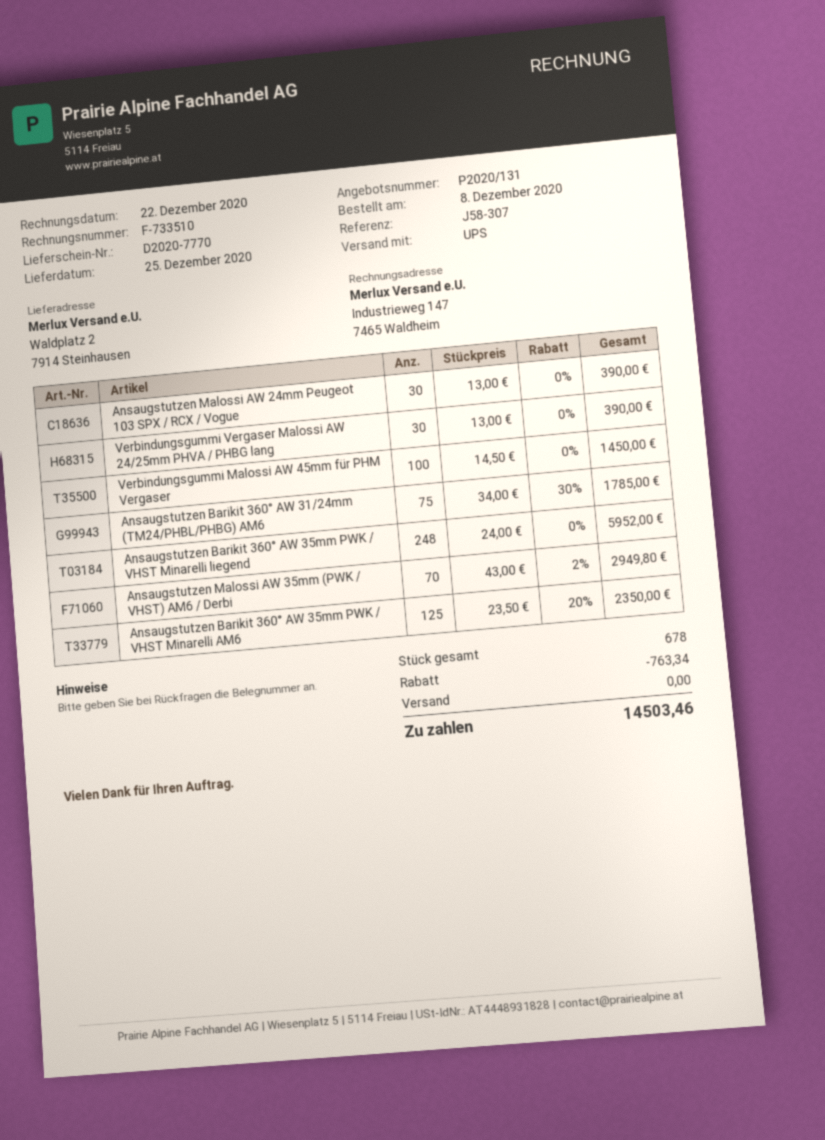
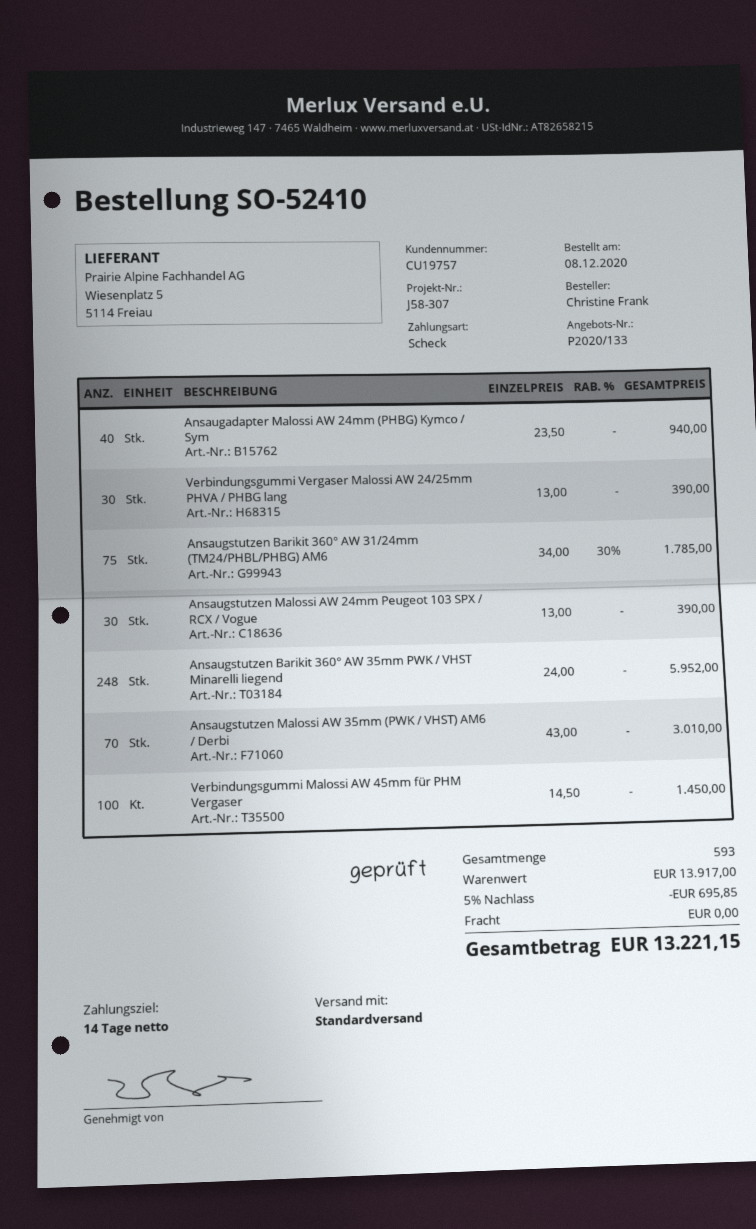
quote number: P2020/131 -> P2020/133
shipping method: UPS -> standard
Ansaugstutzen Malossi AW 35mm (PWK / VHST) AM6 / Derbi: 70 x 43.00 - 2% = 2949.80 -> 70 x 43.00 = 3010.00
Ansaugstutzen Barikit 360° AW 35mm PWK / VHST Minarelli AM6: 125 x 23.50 - 20% = 2350.00 -> none
Ansaugadapter Malossi AW 24mm (PHBG) Kymco / Sym: none -> 40 x 23.50 = 940.00
total quantity: 678 -> 593
discount: 763.34 -> 695.85
total: 14503.46 -> 13221.15

